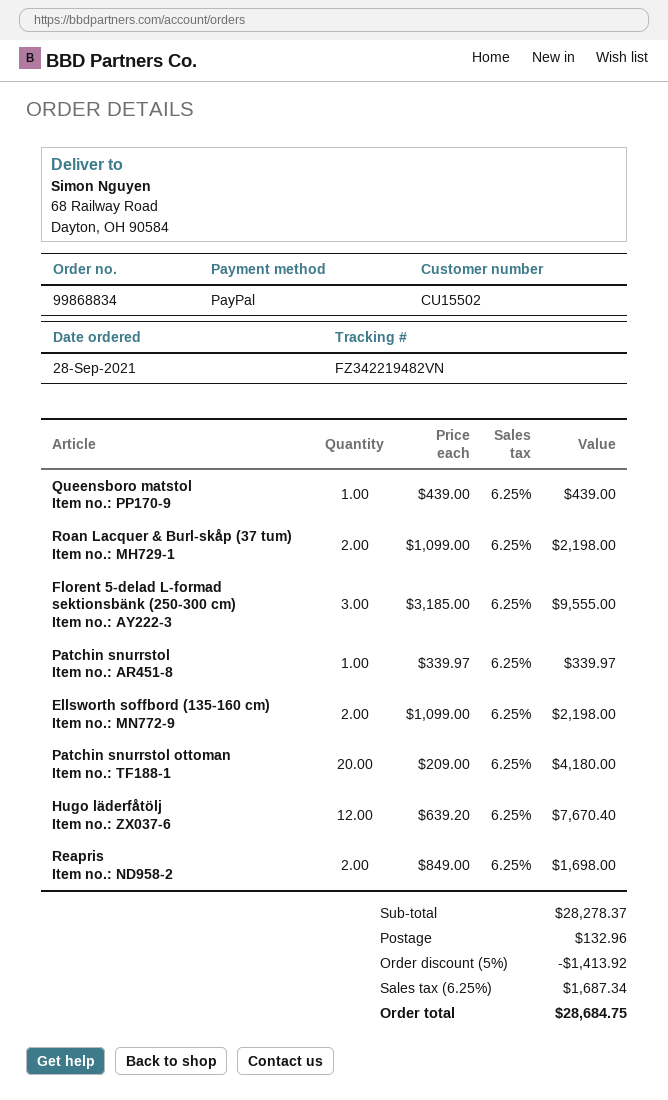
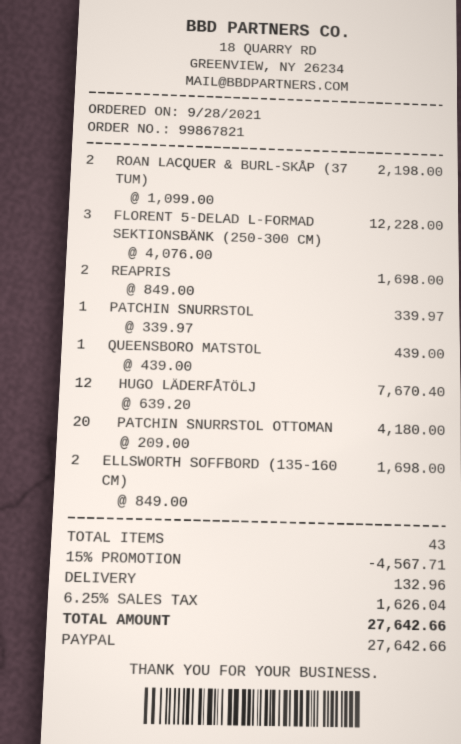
order number: 99868834 -> 99867821
Florent 5-delad L-formad sektionsbänk (250-300 cm): 3 x 3185.00 = 9555.00 -> 3 x 4076.00 = 12228.00
Ellsworth soffbord (135-160 cm): 2 x 1099.00 = 2198.00 -> 2 x 849.00 = 1698.00
discount: 5% = 1413.92 -> 15% = 4567.71
tax: 6.25% = 1687.34 -> 6.25% = 1626.04
total: 28684.75 -> 27642.66

